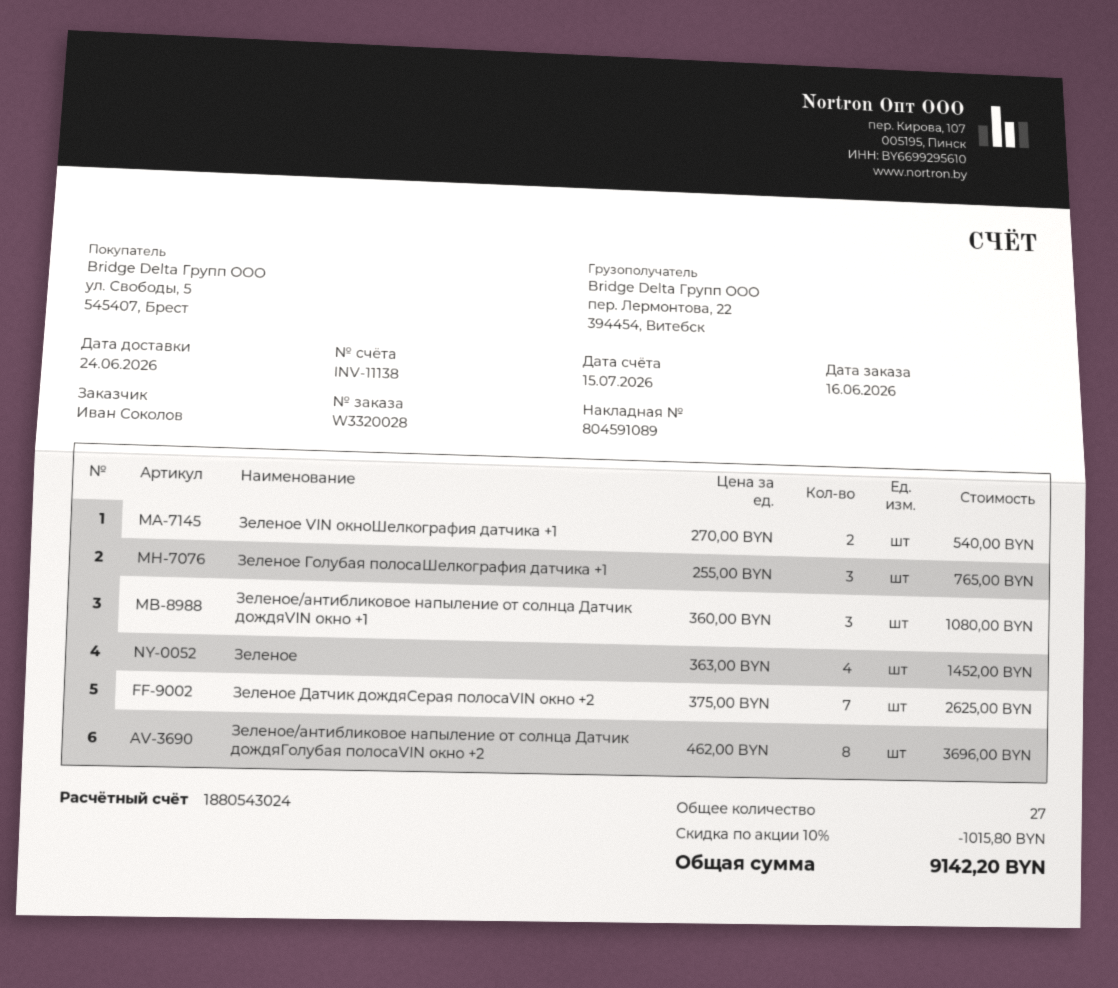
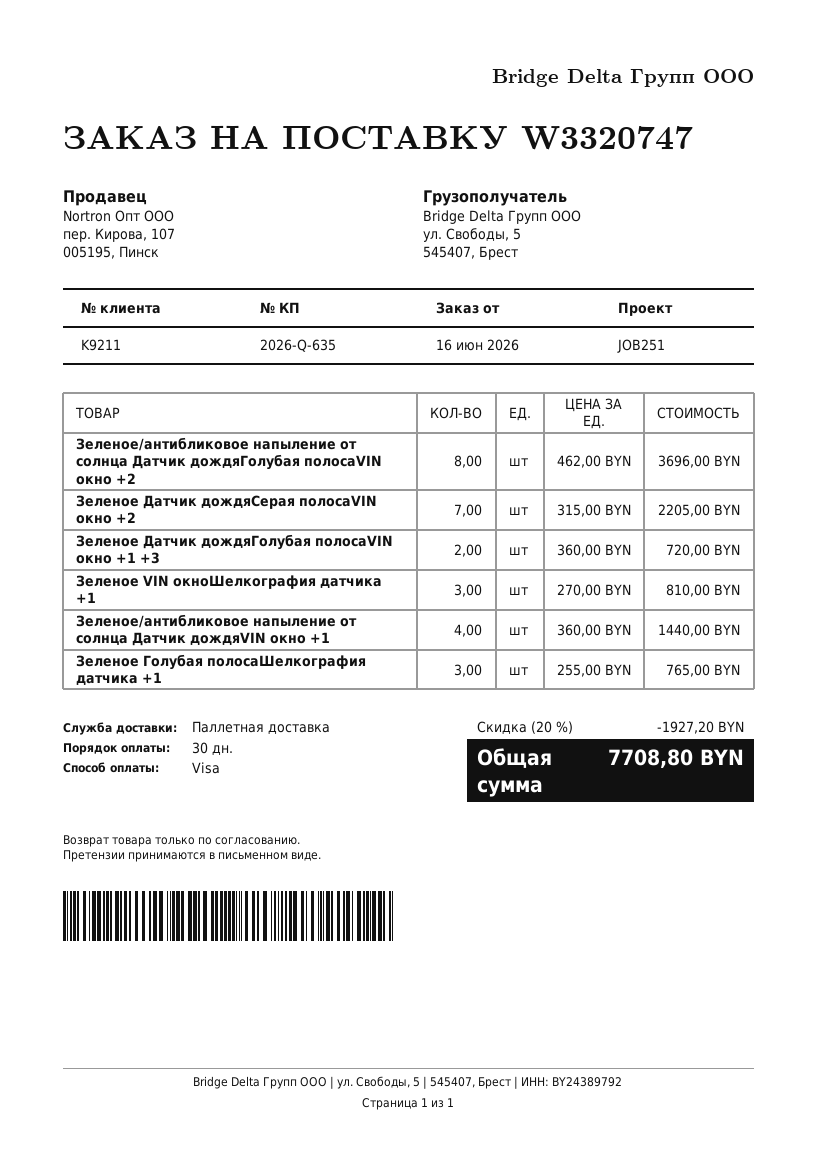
order number: W3320028 -> W3320747
ship to: пер. Лермонтова, 22, 394454, Витебск -> ул. Свободы, 5, 545407, Брест
Зеленое VIN окноШелкография датчика +1: 2 x 270.00 = 540.00 -> 3 x 270.00 = 810.00
Зеленое/антибликовое напыление от солнца Датчик дождяVIN окно +1: 3 x 360.00 = 1080.00 -> 4 x 360.00 = 1440.00
Зеленое: 4 x 363.00 = 1452.00 -> none
Зеленое Датчик дождяСерая полосаVIN окно +2: 7 x 375.00 = 2625.00 -> 7 x 315.00 = 2205.00
Зеленое Датчик дождяГолубая полосаVIN окно +1 +3: none -> 2 x 360.00 = 720.00
discount: 10% = 1015.80 -> 20% = 1927.20
total: 9142.20 -> 7708.80

